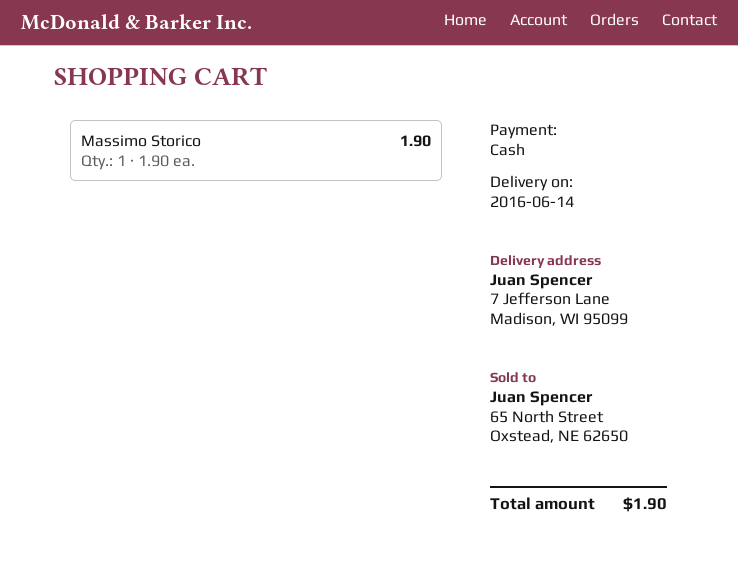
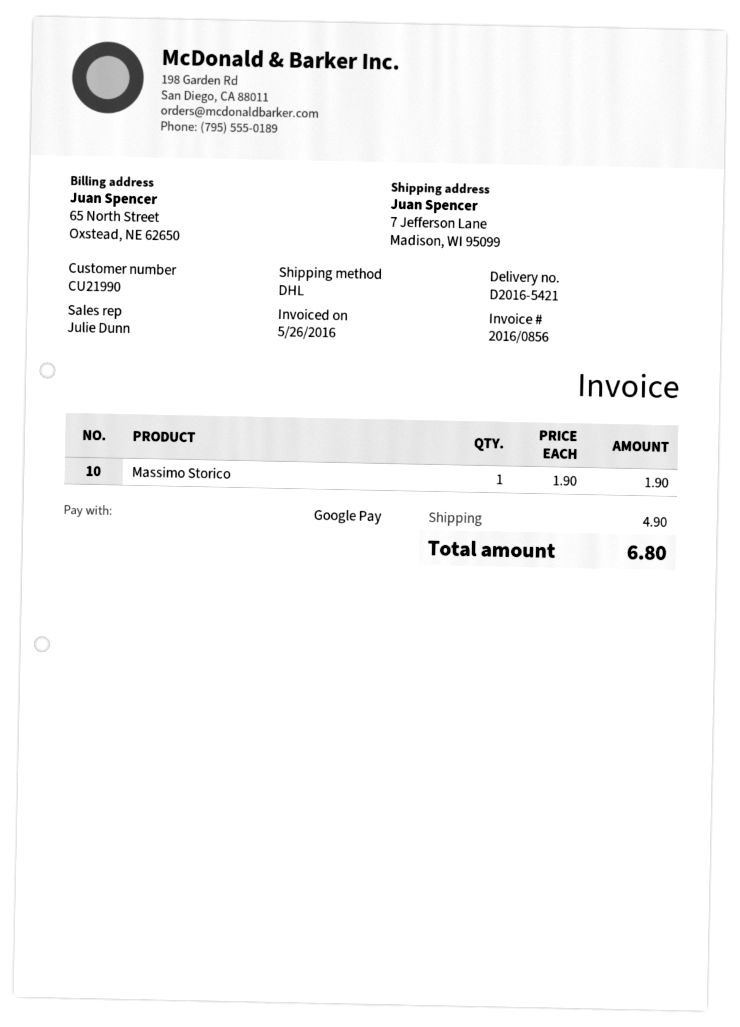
payment method: cash -> Google Pay
shipping: none -> 4.90
total: 1.90 -> 6.80

